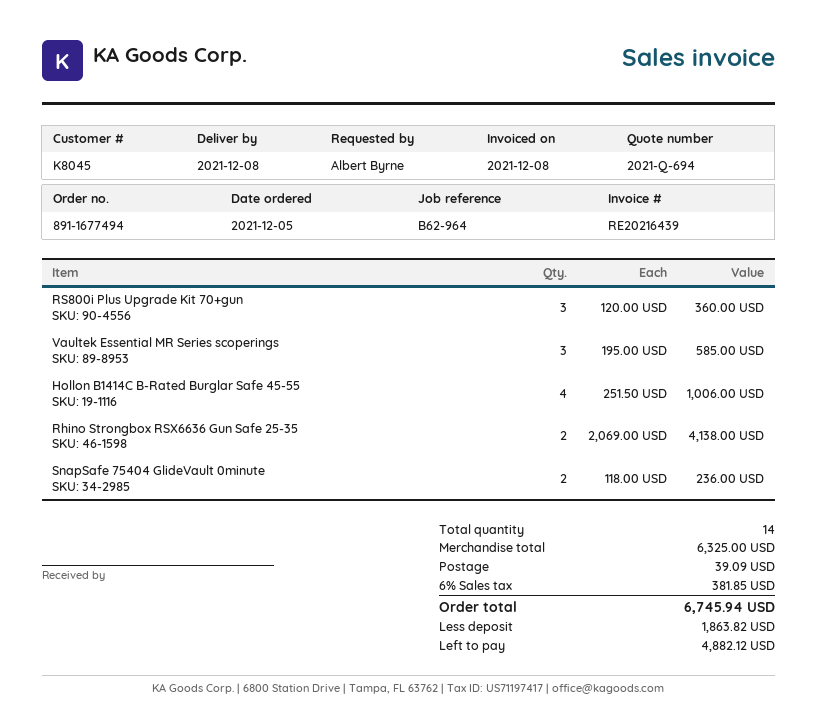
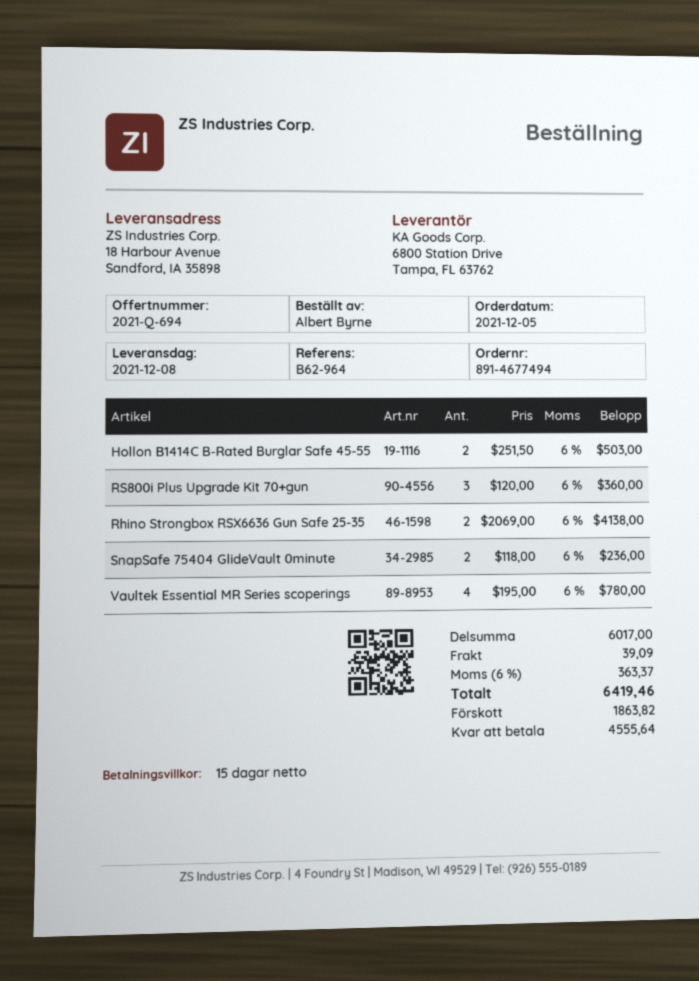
order number: 891-1677494 -> 891-4677494
Vaultek Essential MR Series scoperings: 3 x 195.00 = 585.00 -> 4 x 195.00 = 780.00
Hollon B1414C B-Rated Burglar Safe 45-55: 4 x 251.50 = 1006.00 -> 2 x 251.50 = 503.00
subtotal: 6325.00 -> 6017.00
tax: 6% = 381.85 -> 6% = 363.37
total: 6745.94 -> 6419.46
balance: 4882.12 -> 4555.64

